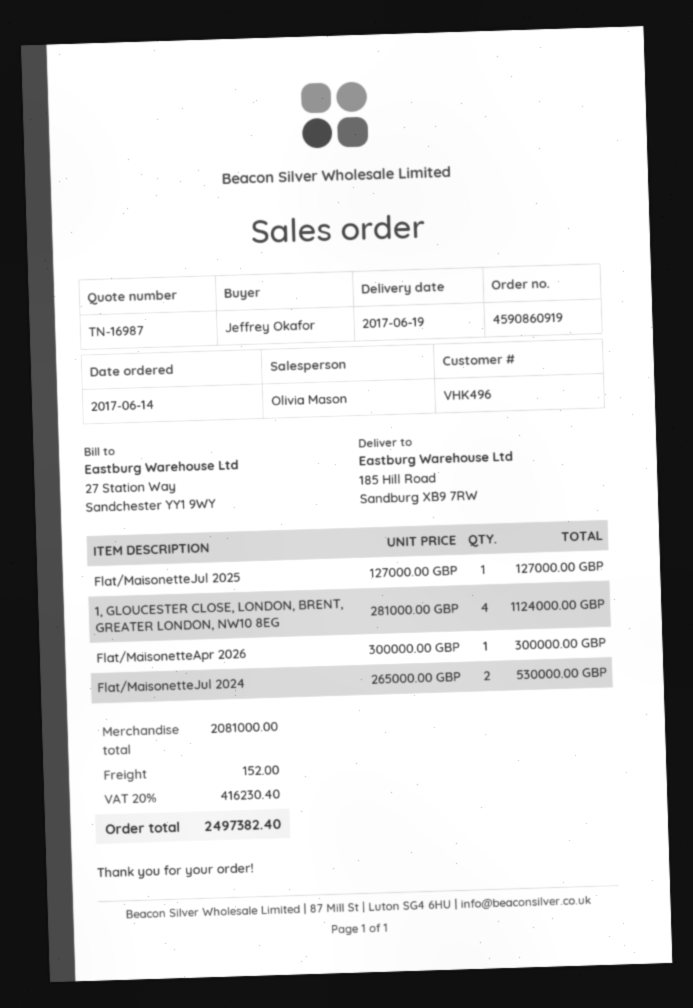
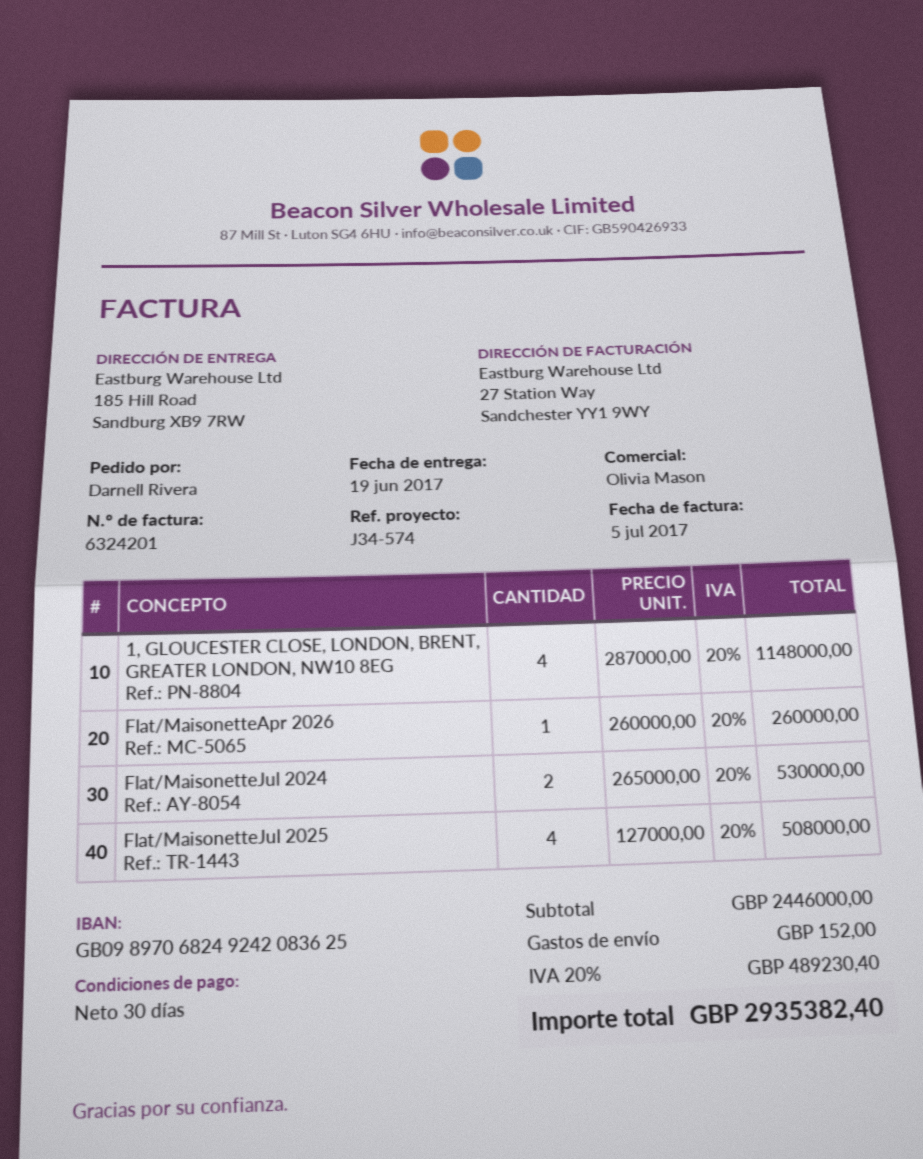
ordered by: Jeffrey Okafor -> Darnell Rivera
Flat/MaisonetteJul 2025: 1 x 127000.00 = 127000.00 -> 4 x 127000.00 = 508000.00
1, GLOUCESTER CLOSE, LONDON, BRENT, GREATER LONDON, NW10 8EG: 4 x 281000.00 = 1124000.00 -> 4 x 287000.00 = 1148000.00
Flat/MaisonetteApr 2026: 1 x 300000.00 = 300000.00 -> 1 x 260000.00 = 260000.00
subtotal: 2081000.00 -> 2446000.00
tax: 20% = 416230.40 -> 20% = 489230.40
total: 2497382.40 -> 2935382.40

